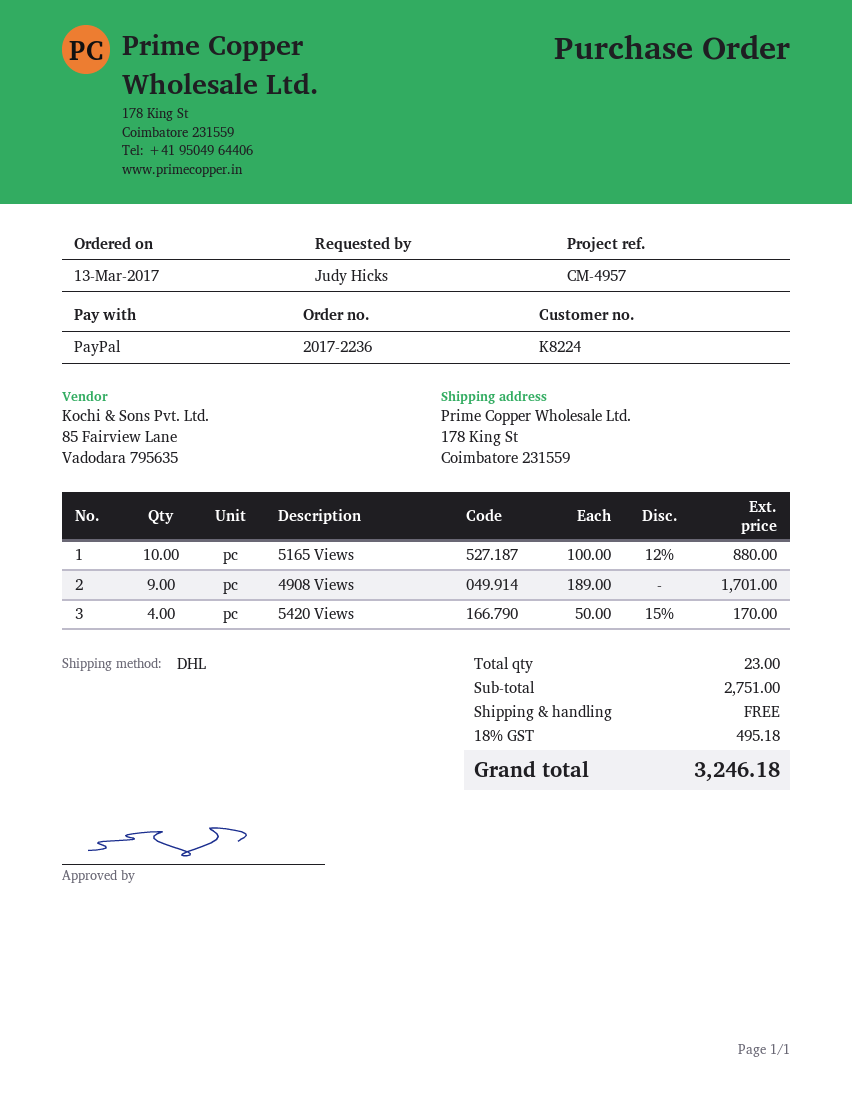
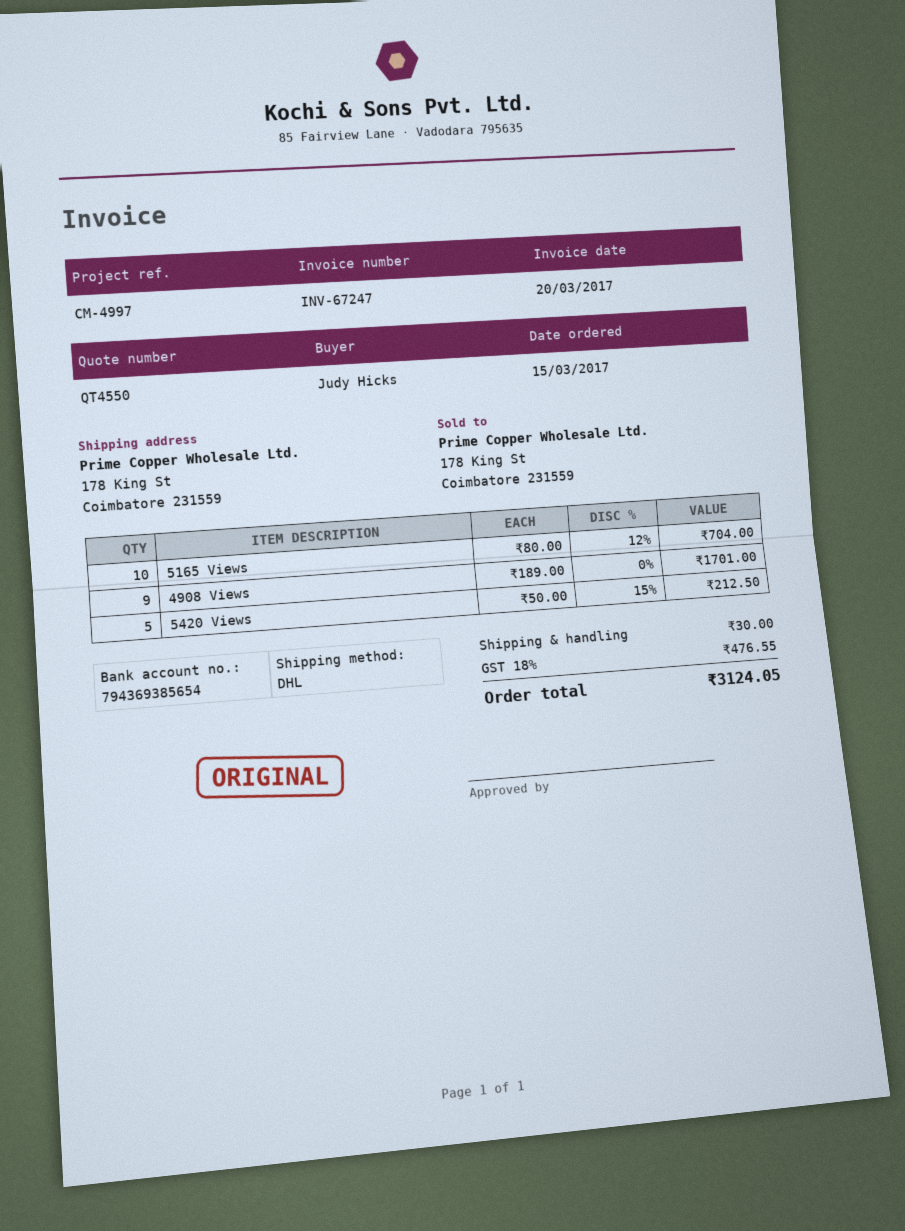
order date: 2017-03-13 -> 2017-03-15
reference: CM-4957 -> CM-4997
5165 Views: 10 x 100.00 - 12% = 880.00 -> 10 x 80.00 - 12% = 704.00
5420 Views: 4 x 50.00 - 15% = 170.00 -> 5 x 50.00 - 15% = 212.50
shipping: 0.00 -> 30.00
tax: 18% = 495.18 -> 18% = 476.55
total: 3246.18 -> 3124.05

